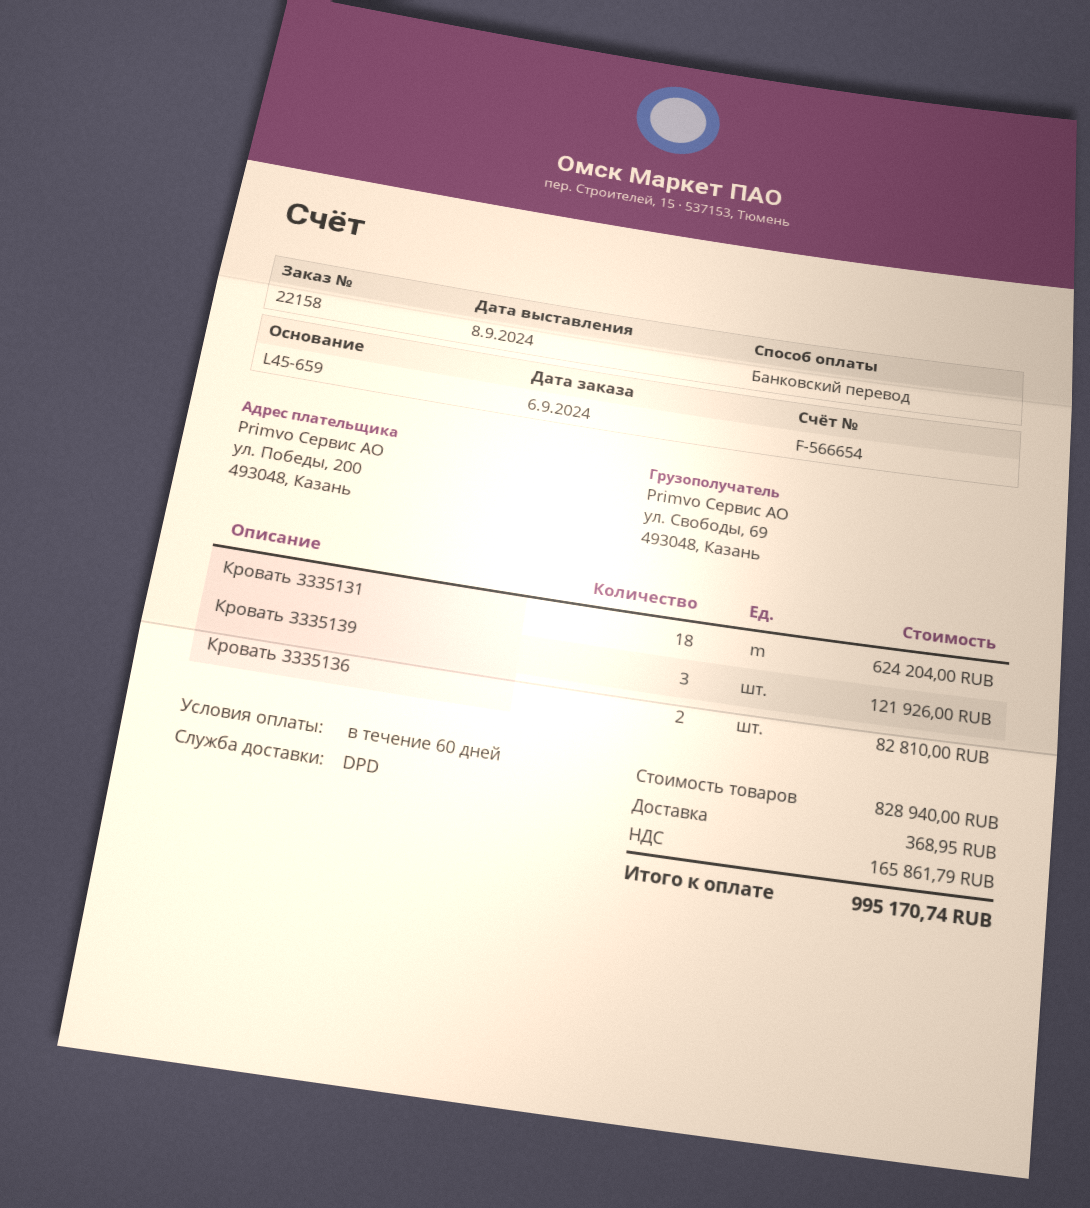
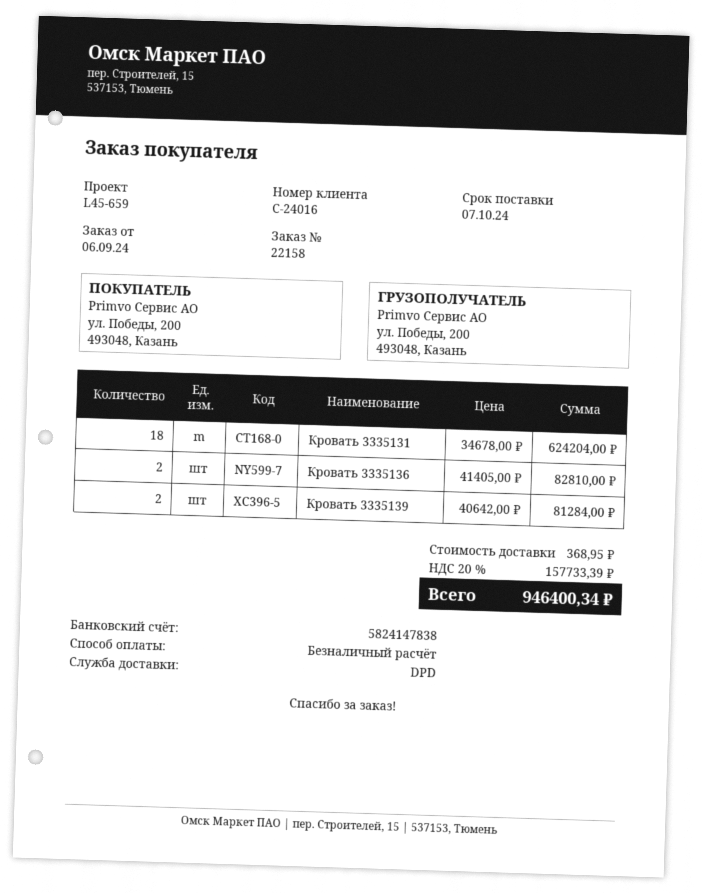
ship to: ул. Свободы, 69, 493048, Казань -> ул. Победы, 200, 493048, Казань
Кровать 3335139: 3 for 121926.00 -> 2 for 81284.00
tax: 165861.79 -> 157733.39
total: 995170.74 -> 946400.34

